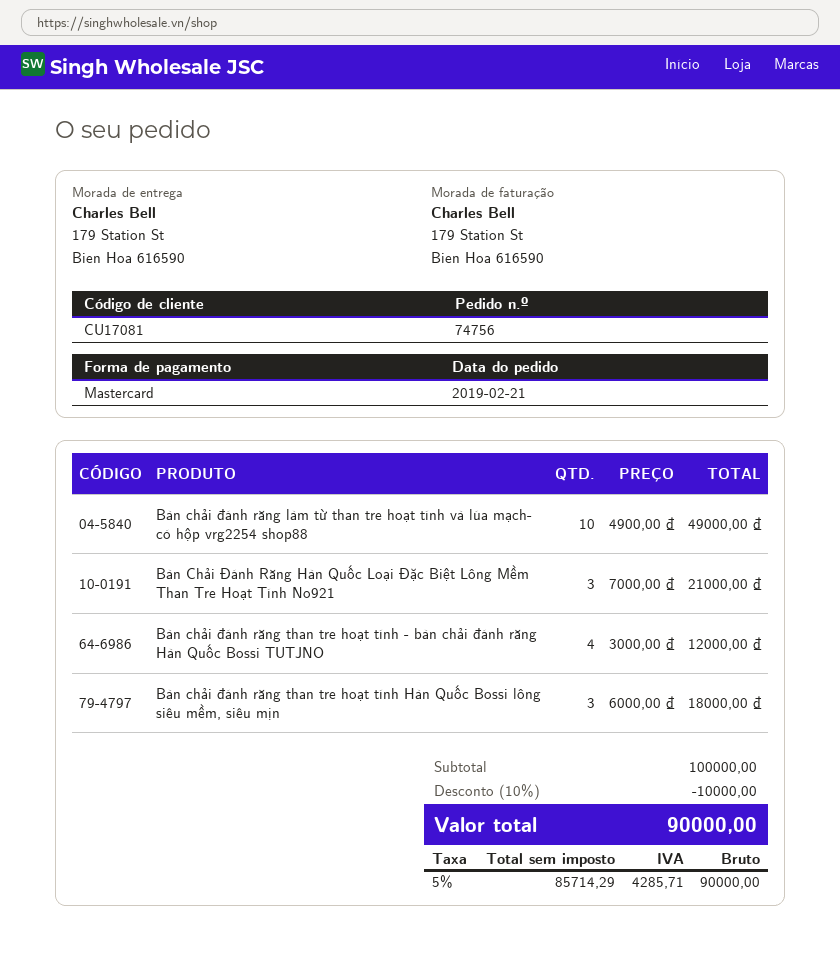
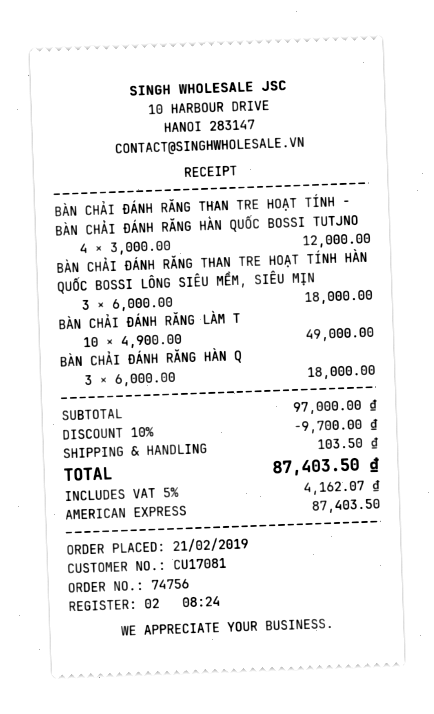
payment method: Mastercard -> American Express
Bàn Chải Đánh Răng Hàn Quốc Loại Đặc Biệt Lông Mềm Than Tre Hoạt Tính No921: 3 x 7000.00 = 21000.00 -> 3 x 6000.00 = 18000.00
subtotal: 100000.00 -> 97000.00
discount: 10% = 10000.00 -> 10% = 9700.00
shipping: none -> 103.50
tax: 5% = 4285.71 -> 5% = 4162.07
total: 90000.00 -> 87403.50

